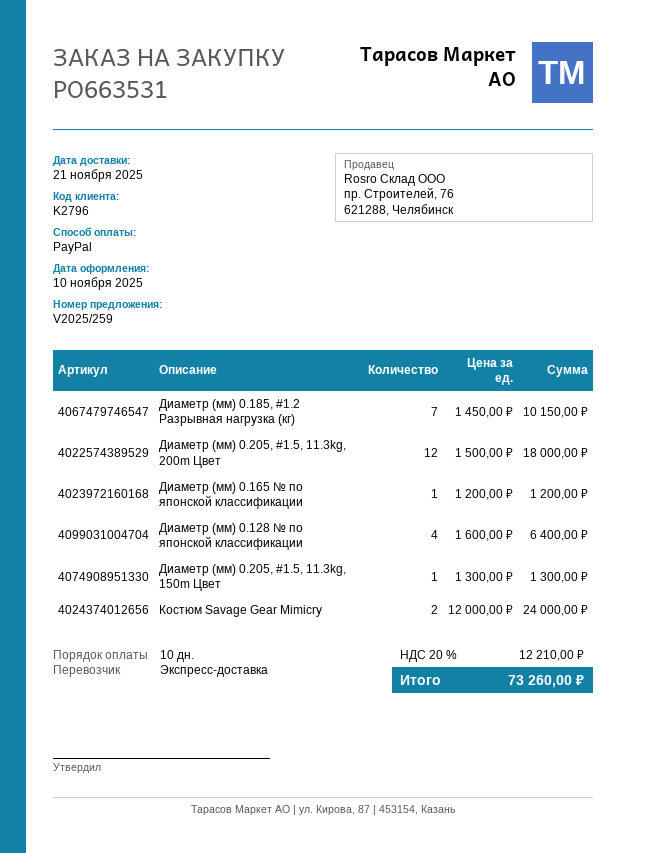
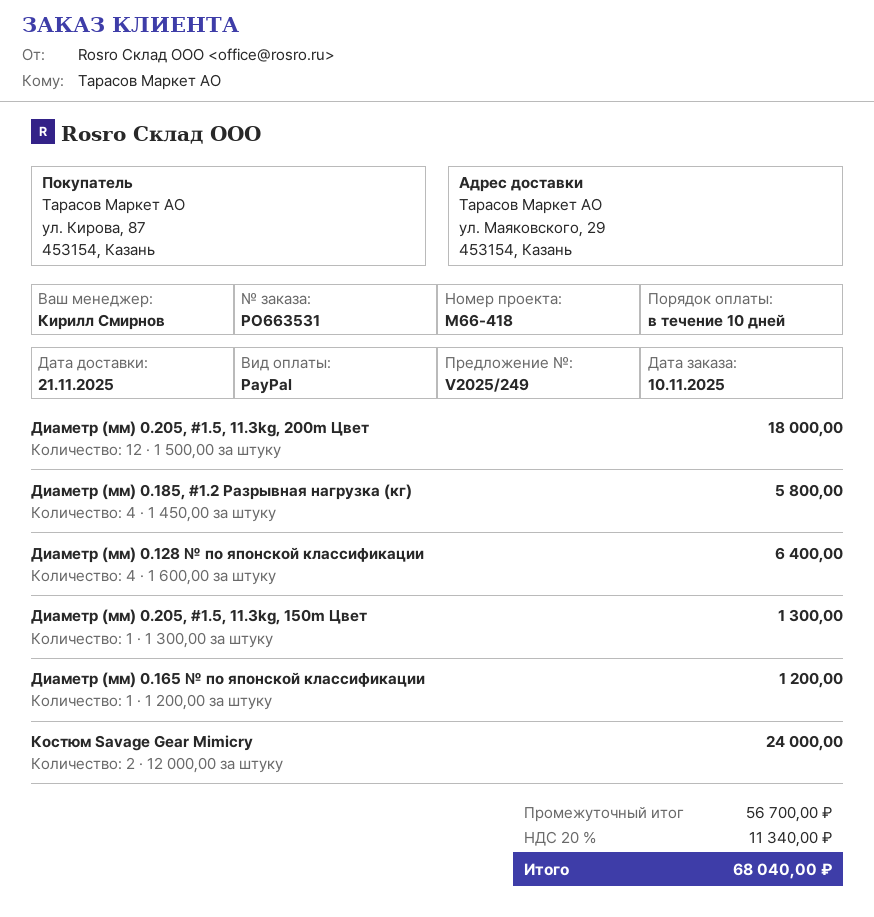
quote number: V2025/259 -> V2025/249
Диаметр (мм) 0.185, #1.2 Разрывная нагрузка (кг): 7 x 1450.00 = 10150.00 -> 4 x 1450.00 = 5800.00
tax: 20% = 12210.00 -> 20% = 11340.00
total: 73260.00 -> 68040.00

